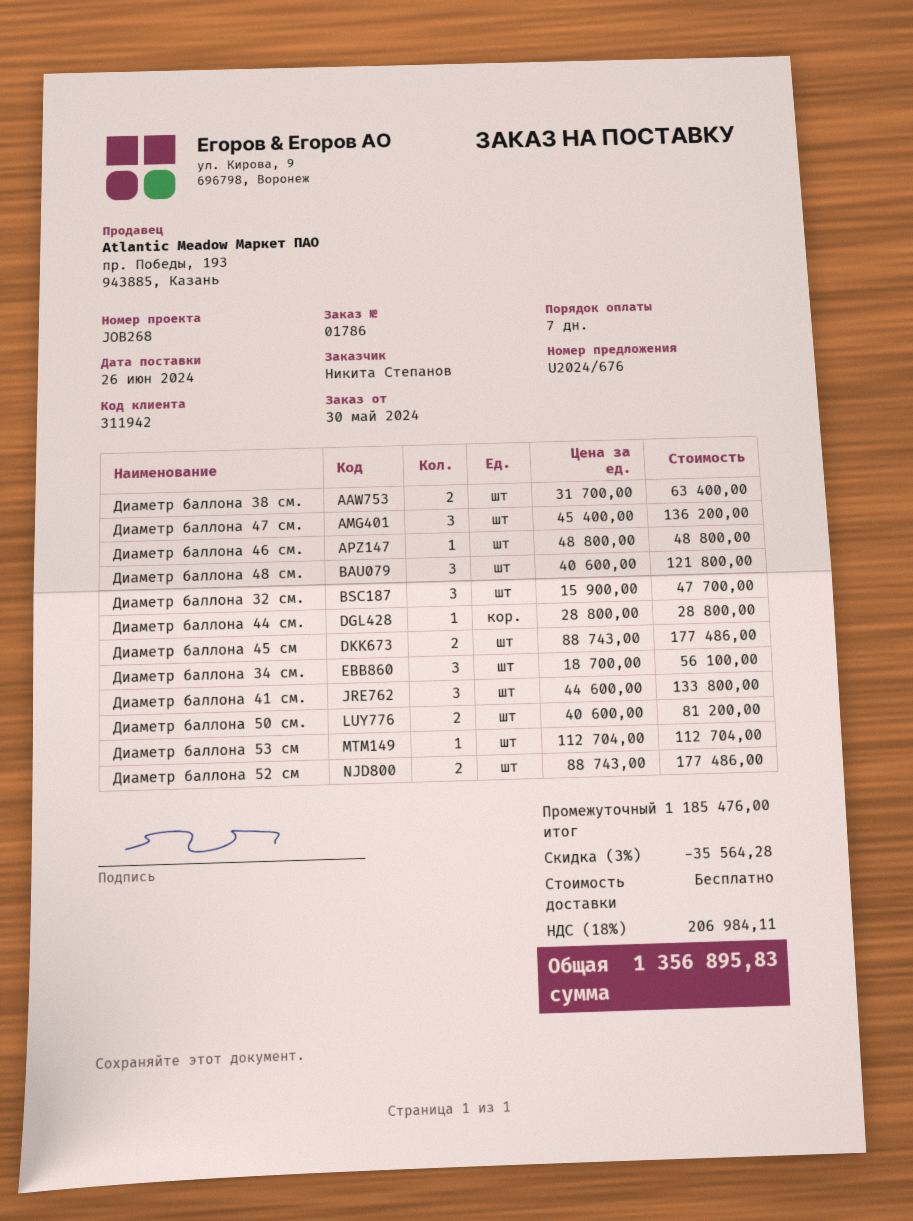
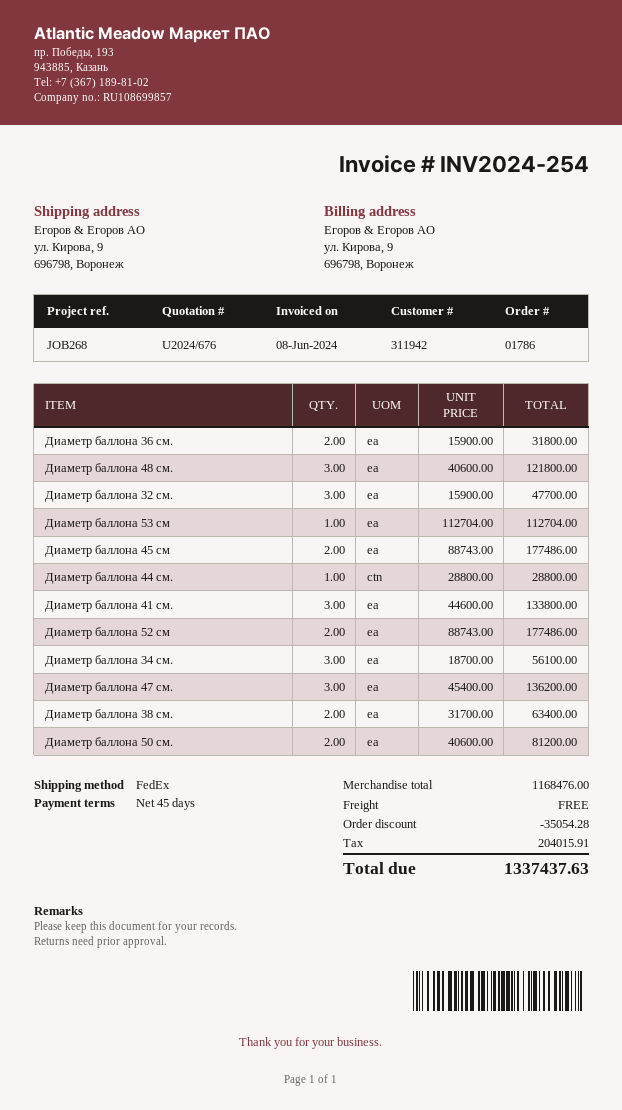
payment terms: 7 days -> 45 days
Диаметр баллона 46 см.: 1 x 48800.00 = 48800.00 -> none
Диаметр баллона 36 см.: none -> 2 x 15900.00 = 31800.00
subtotal: 1185476.00 -> 1168476.00
discount: 35564.28 -> 35054.28
tax: 206984.11 -> 204015.91
total: 1356895.83 -> 1337437.63

